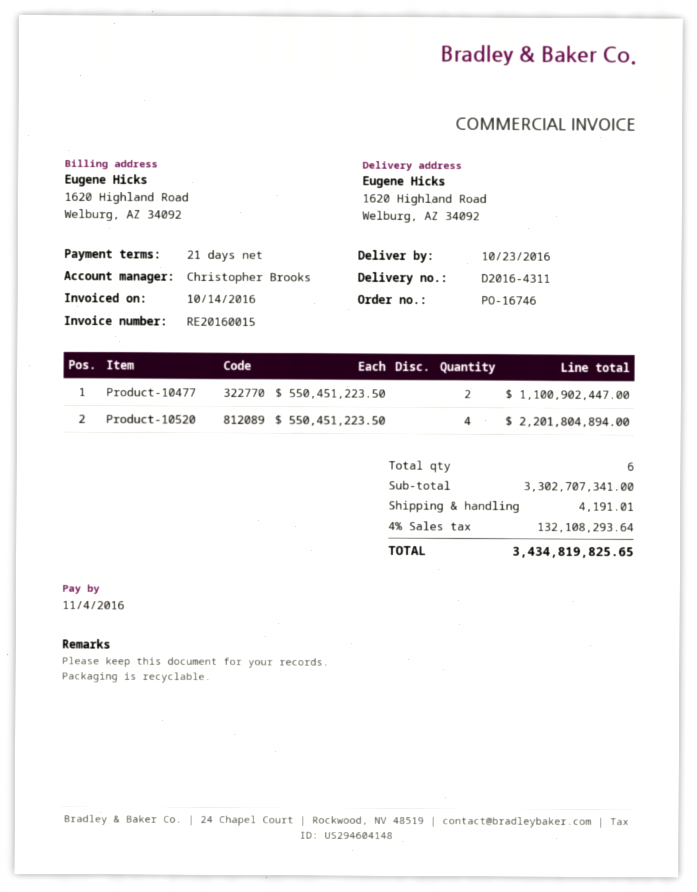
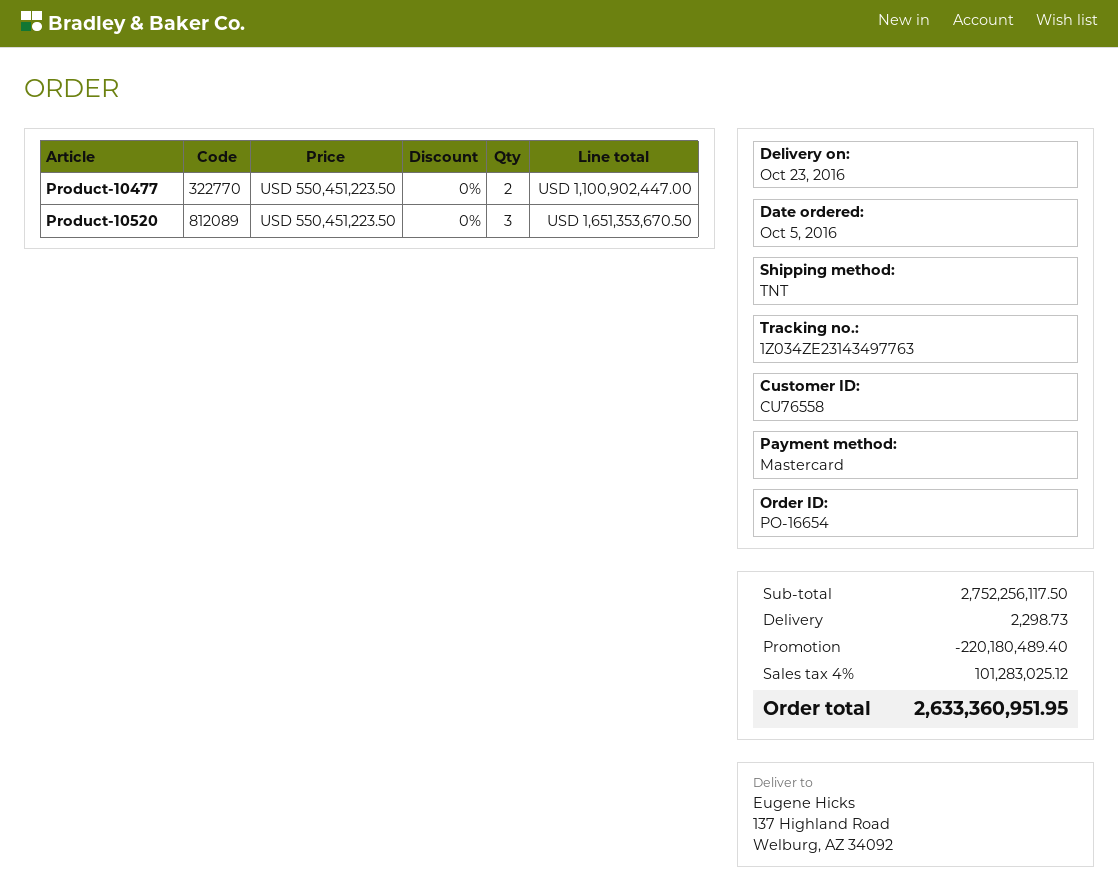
order number: PO-16746 -> PO-16654
ship to: 1620 Highland Road, Welburg, AZ 34092 -> 137 Highland Road, Welburg, AZ 34092
Product-10520: 4 x 550451223.50 = 2201804894.00 -> 3 x 550451223.50 = 1651353670.50
subtotal: 3302707341.00 -> 2752256117.50
discount: none -> 220180489.40
shipping: 4191.01 -> 2298.73
tax: 4% = 132108293.64 -> 4% = 101283025.12
total: 3434819825.65 -> 2633360951.95

